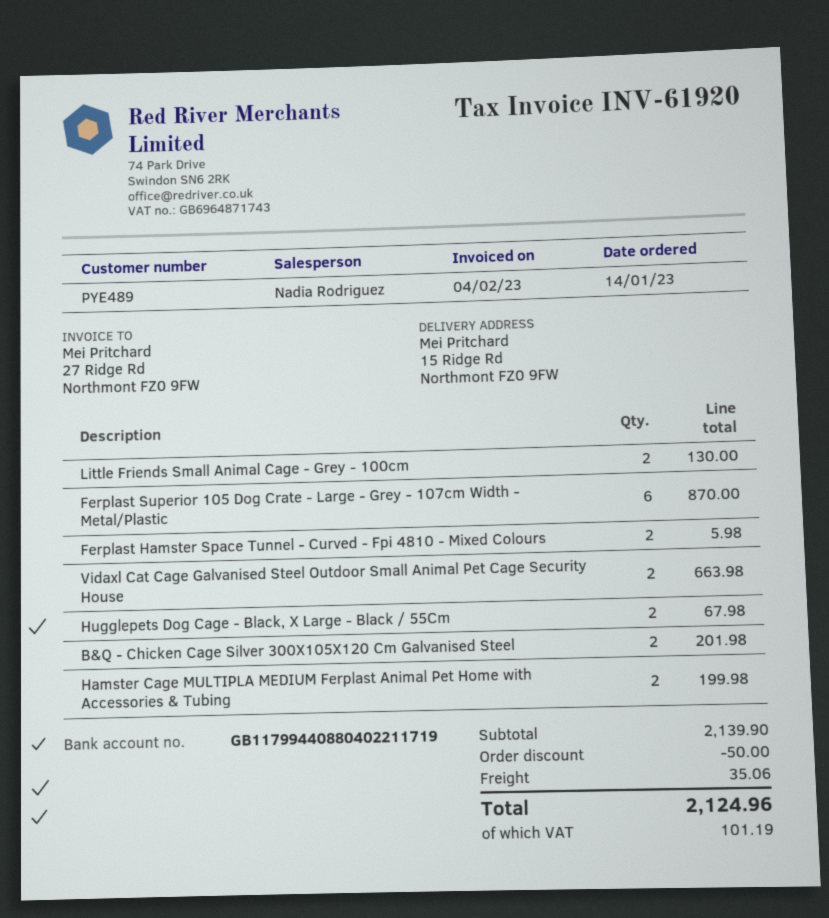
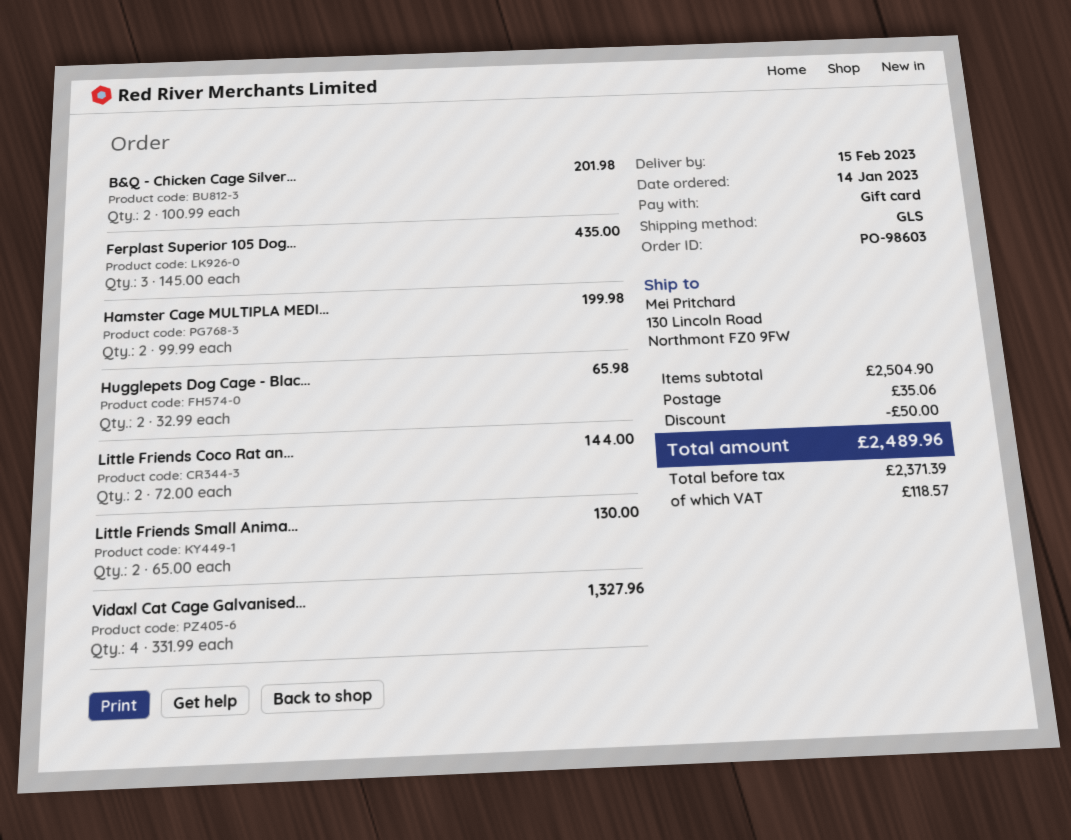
ship to: 15 Ridge Rd, Northmont FZ0 9FW -> 130 Lincoln Road, Northmont FZ0 9FW
Ferplast Superior 105 Dog Crate - Large - Grey - 107cm Width - Metal/Plastic: 6 for 870.00 -> 3 for 435.00
Ferplast Hamster Space Tunnel - Curved - Fpi 4810 - Mixed Colours: 2 for 5.98 -> none
Vidaxl Cat Cage Galvanised Steel Outdoor Small Animal Pet Cage Security House: 2 for 663.98 -> 4 for 1327.96
Hugglepets Dog Cage - Black, X Large - Black / 55Cm: 2 for 67.98 -> 2 for 65.98
Little Friends Coco Rat an...: none -> 2 for 144.00
subtotal: 2139.90 -> 2504.90
tax: 101.19 -> 118.57
total: 2124.96 -> 2489.96

